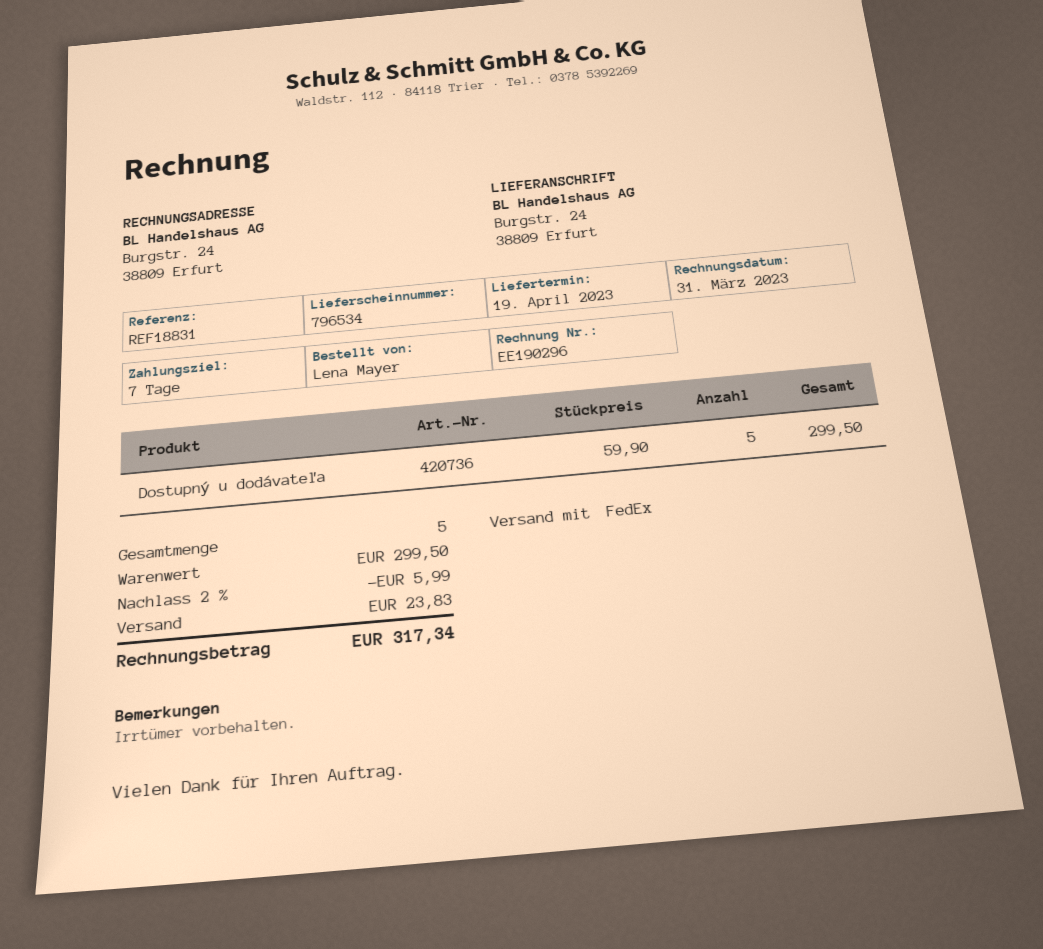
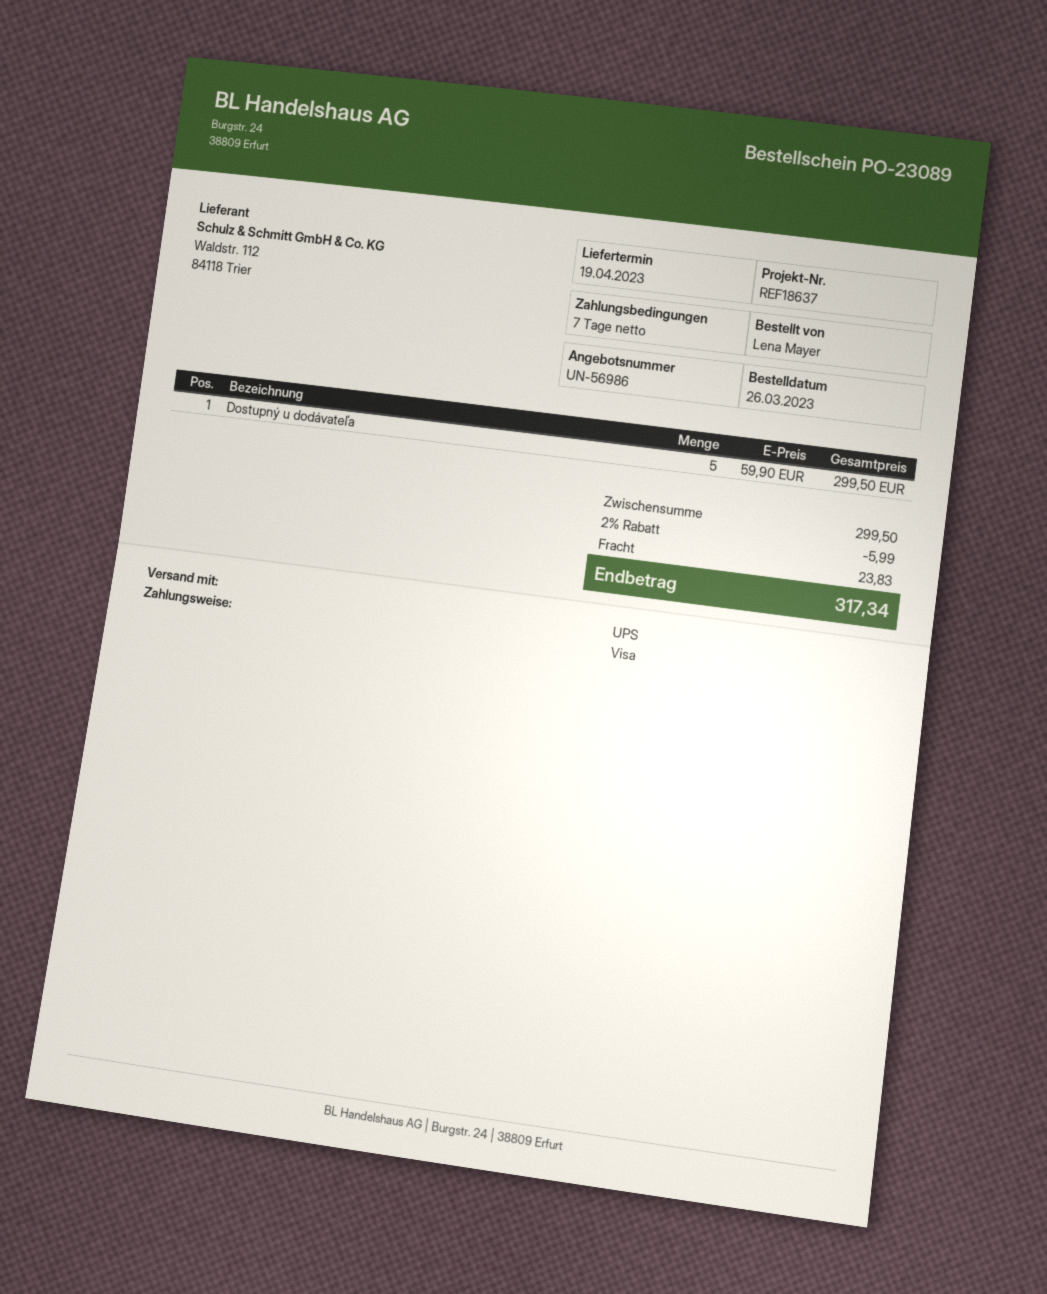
reference: REF18831 -> REF18637
shipping method: FedEx -> UPS

